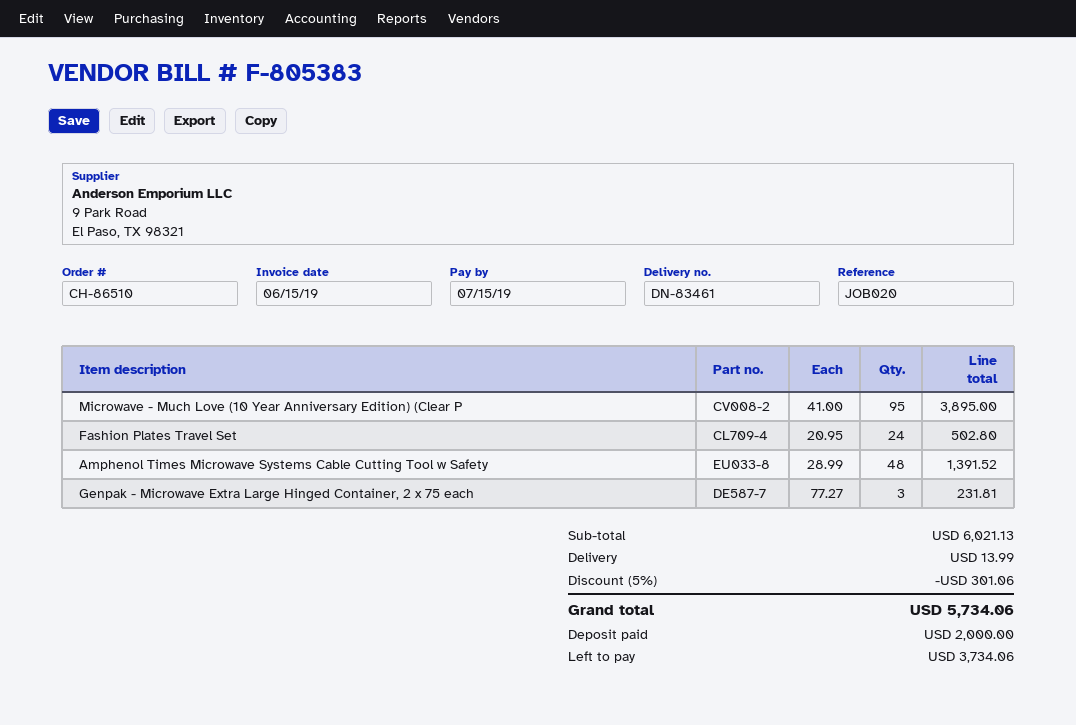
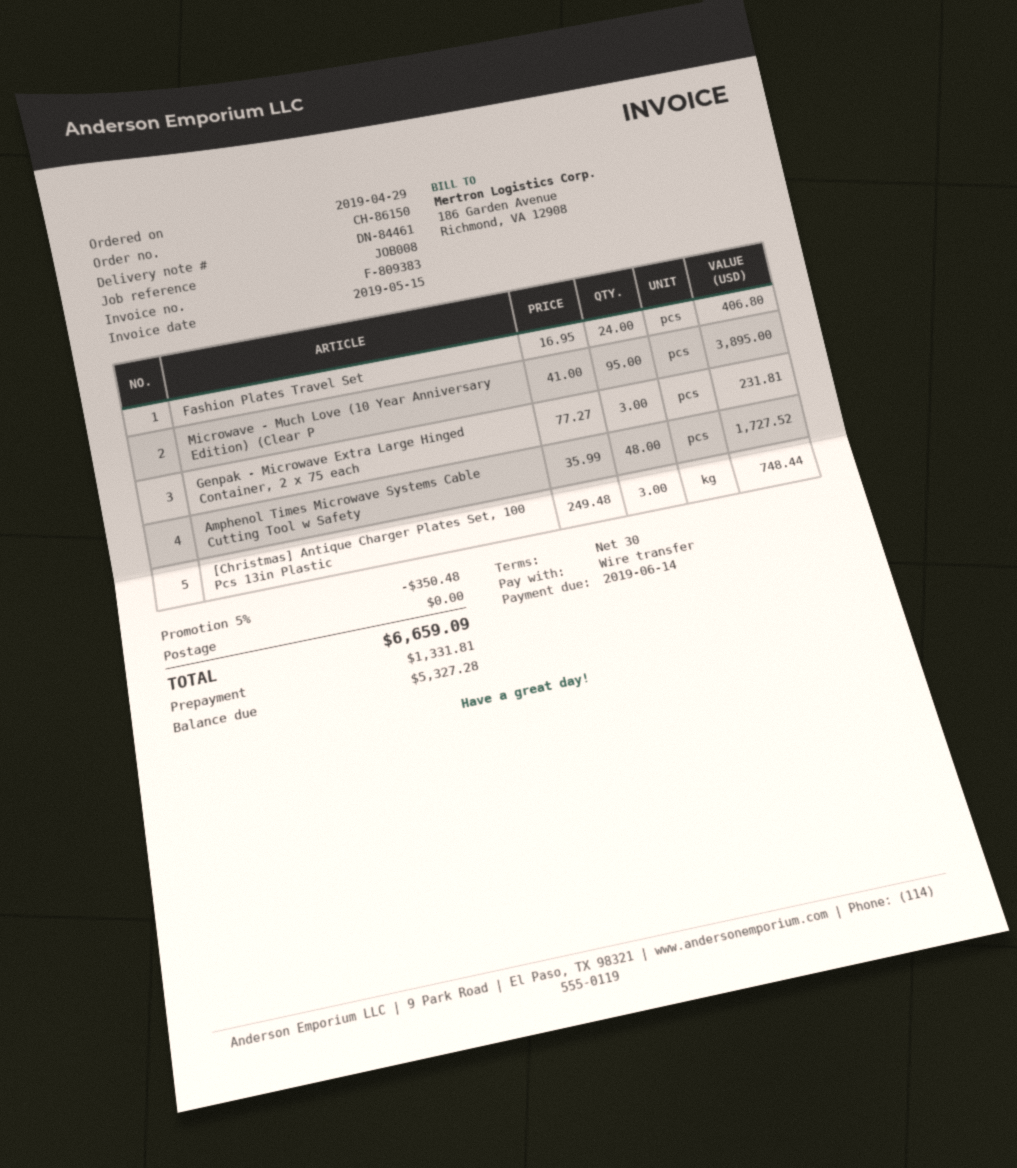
order number: CH-86510 -> CH-86150
delivery note number: DN-83461 -> DN-84461
invoice number: F-805383 -> F-809383
invoice date: 2019-06-15 -> 2019-05-15
due date: 2019-07-15 -> 2019-06-14
reference: JOB020 -> JOB008
Fashion Plates Travel Set: 24 x 20.95 = 502.80 -> 24 x 16.95 = 406.80
Amphenol Times Microwave Systems Cable Cutting Tool w Safety: 48 x 28.99 = 1391.52 -> 48 x 35.99 = 1727.52
[Christmas] Antique Charger Plates Set, 100 Pcs 13in Plastic: none -> 3 x 249.48 = 748.44
discount: 5% = 301.06 -> 5% = 350.48
shipping: 13.99 -> 0.00
total: 5734.06 -> 6659.09
deposit: 2000.00 -> 1331.81
balance: 3734.06 -> 5327.28

